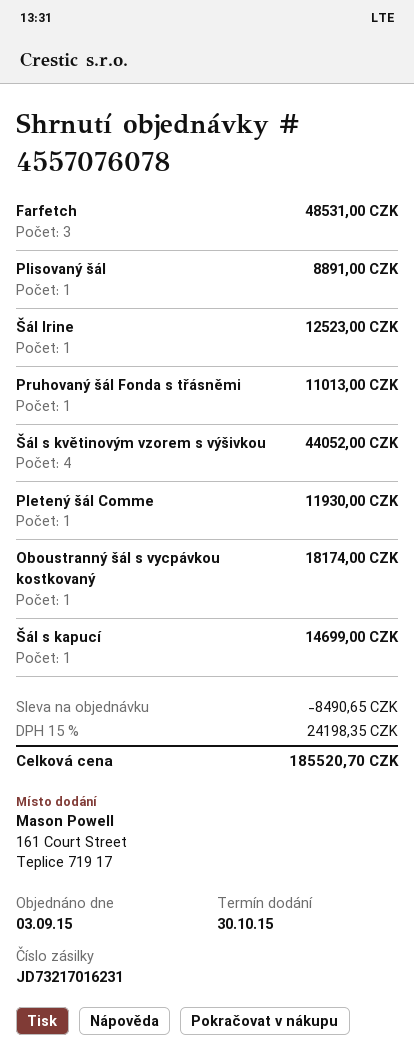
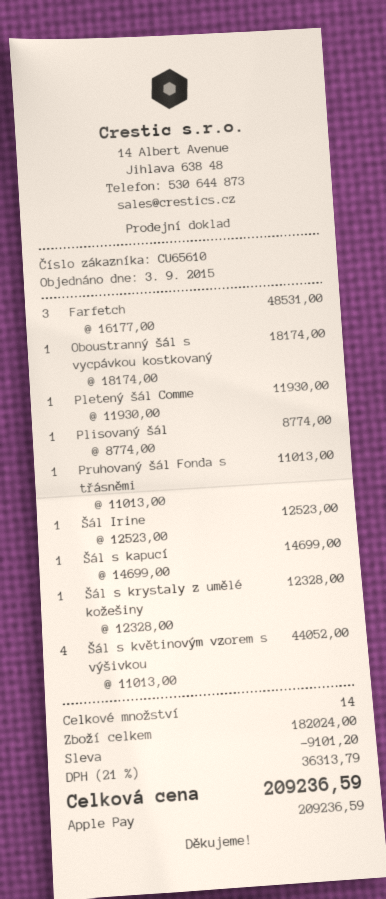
Plisovaný šál: 1 for 8891.00 -> 1 for 8774.00
Šál s krystaly z umělé kožešiny: none -> 1 for 12328.00
discount: 8490.65 -> 9101.20
tax: 15% = 24198.35 -> 21% = 36313.79
total: 185520.70 -> 209236.59

